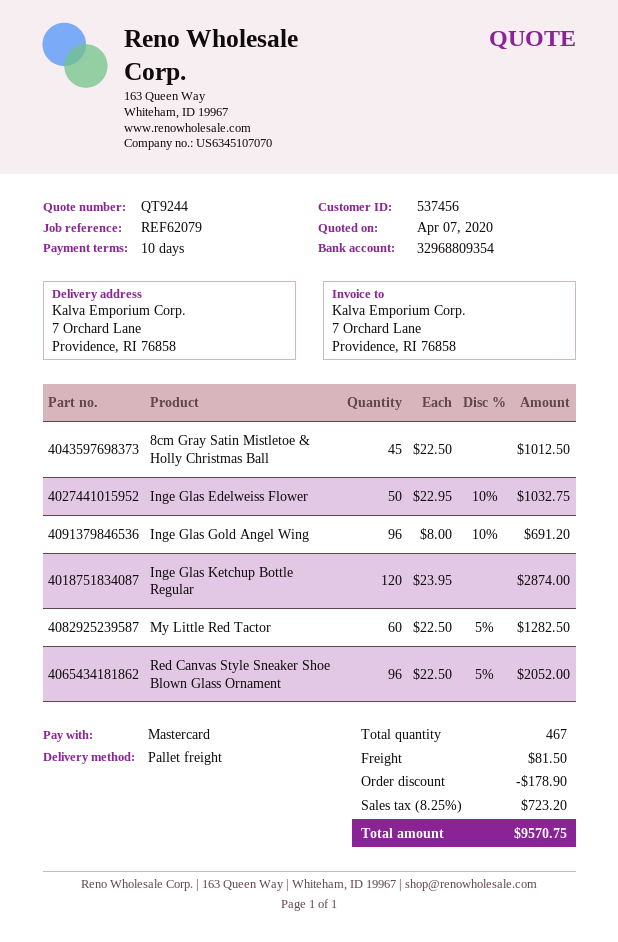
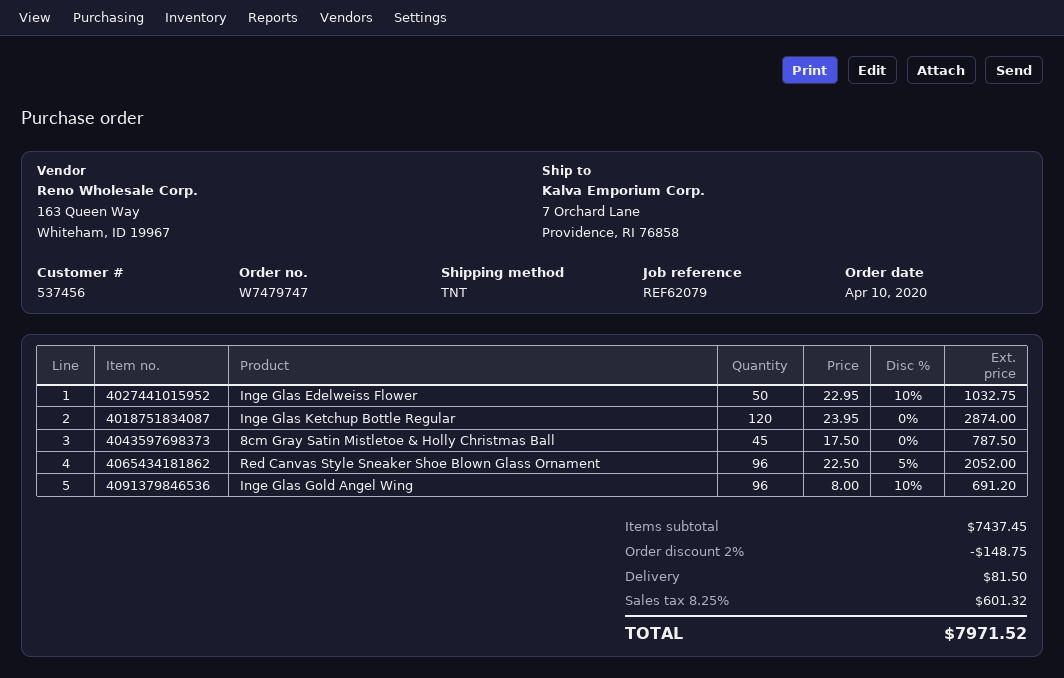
shipping method: pallet freight -> TNT
8cm Gray Satin Mistletoe & Holly Christmas Ball: 45 x 22.50 = 1012.50 -> 45 x 17.50 = 787.50
My Little Red Tactor: 60 x 22.50 - 5% = 1282.50 -> none
discount: 178.90 -> 148.75
tax: 8.25% = 723.20 -> 8.25% = 601.32
total: 9570.75 -> 7971.52

